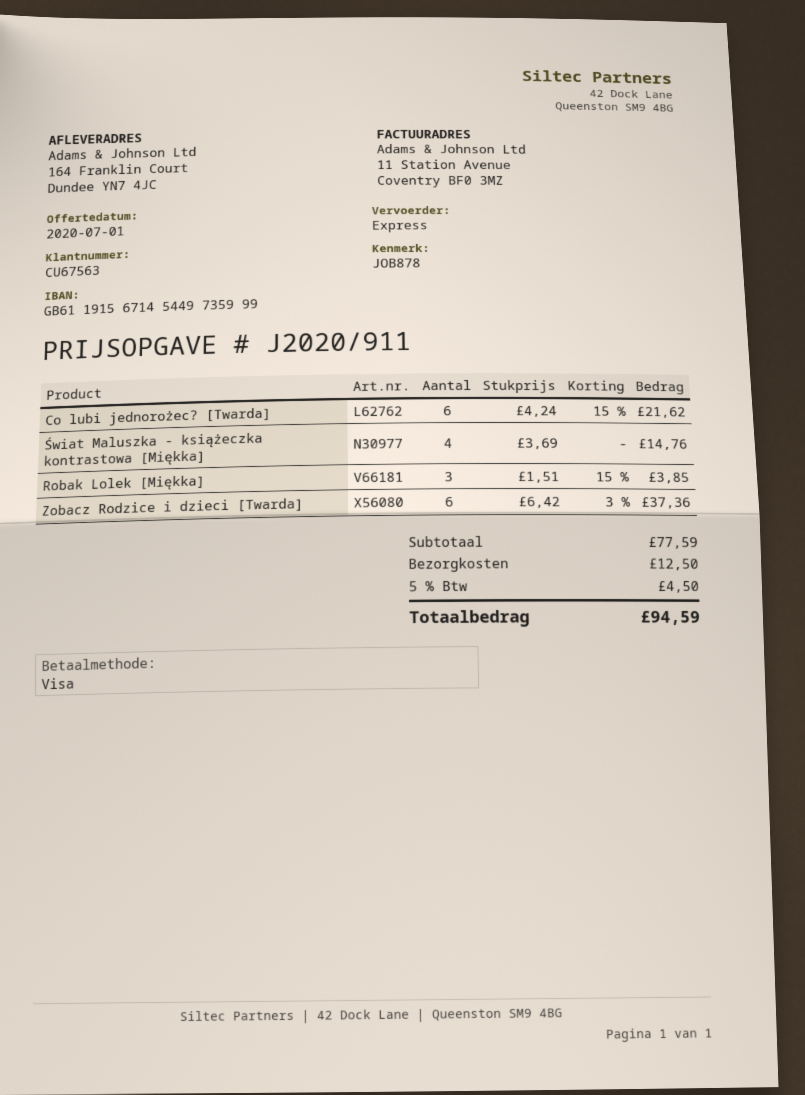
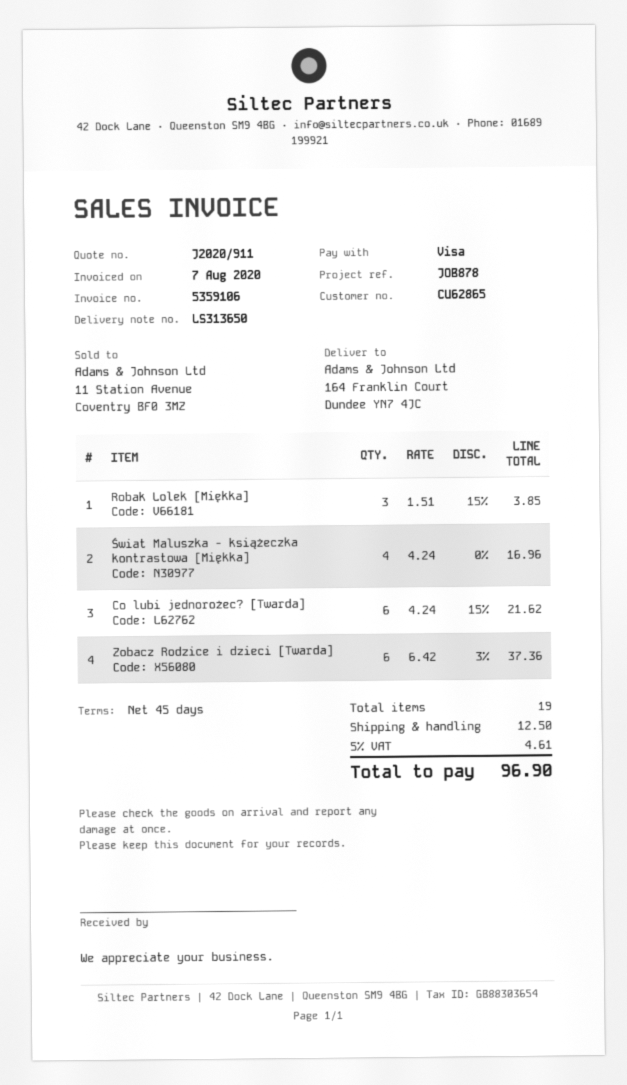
customer number: CU67563 -> CU62865
Świat Maluszka - książeczka kontrastowa [Miękka]: 4 x 3.69 = 14.76 -> 4 x 4.24 = 16.96
tax: 5% = 4.50 -> 5% = 4.61
total: 94.59 -> 96.90

